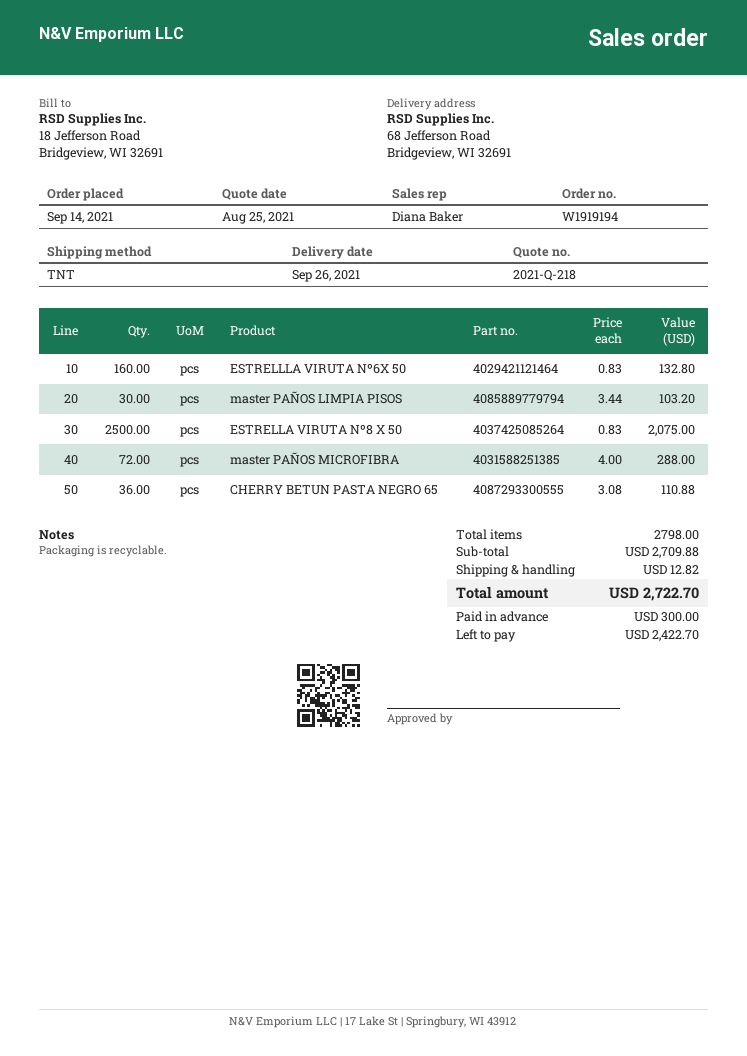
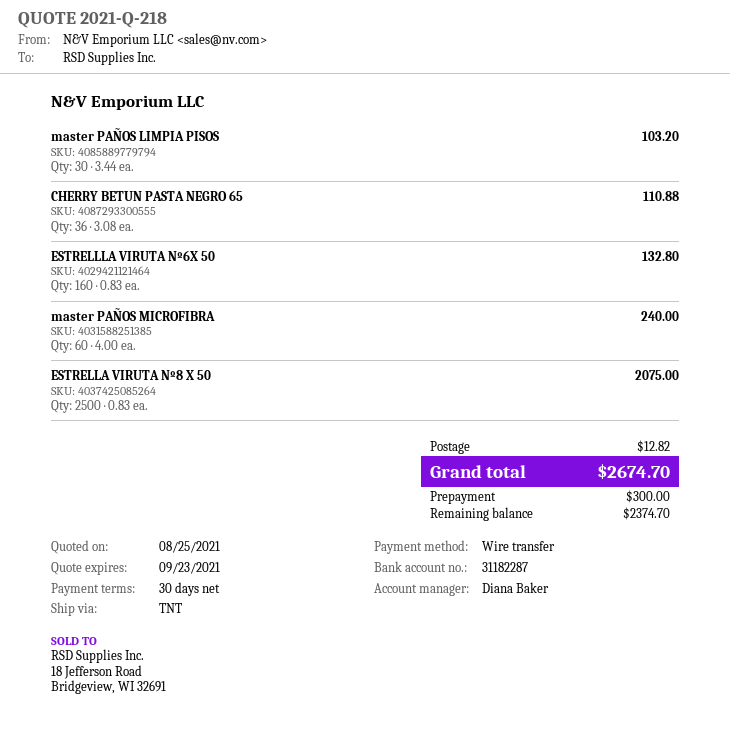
master PAÑOS MICROFIBRA: 72 x 4.00 = 288.00 -> 60 x 4.00 = 240.00
total: 2722.70 -> 2674.70
balance: 2422.70 -> 2374.70

